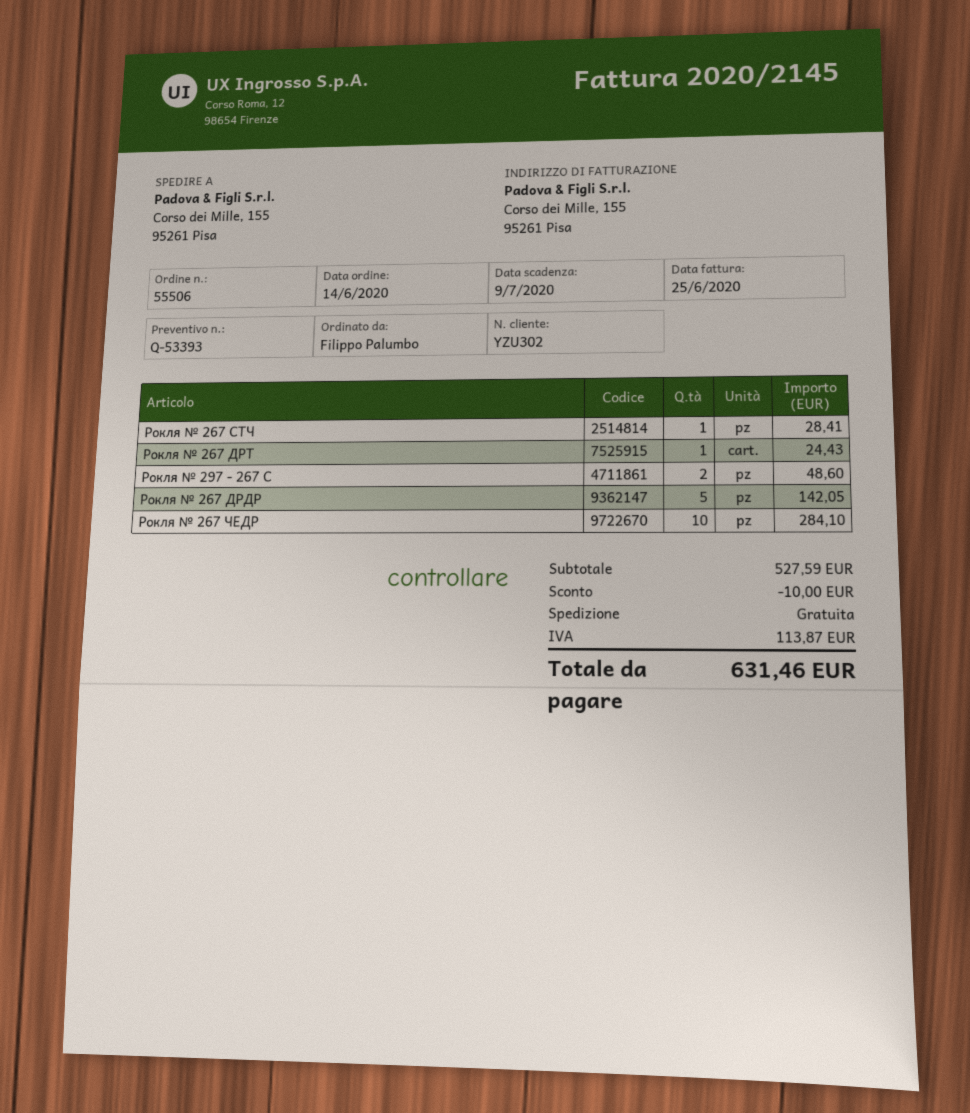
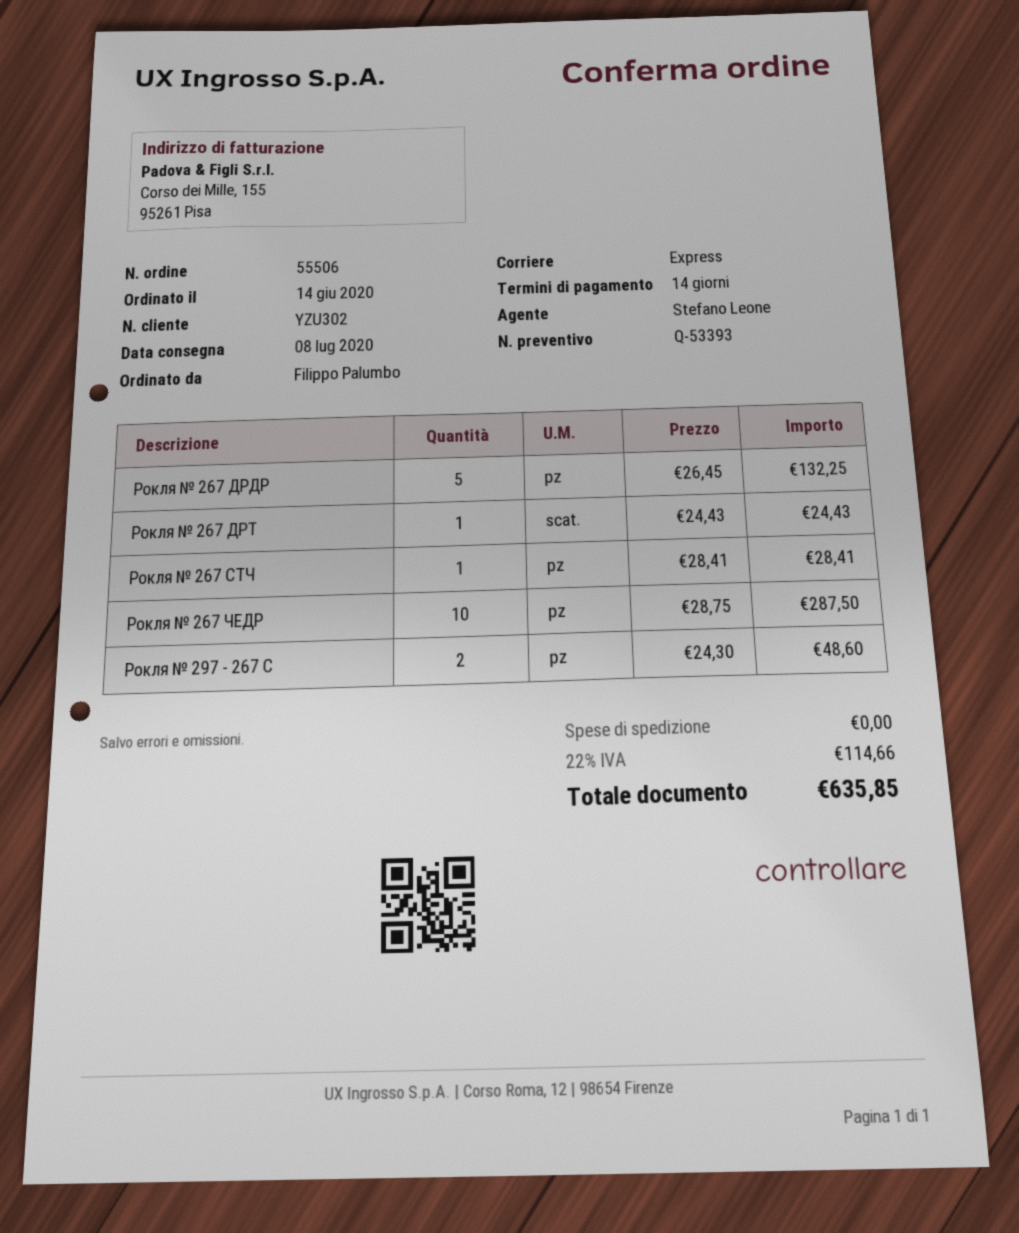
Рокля № 267 ДРДР: 5 for 142.05 -> 5 for 132.25
Рокля № 267 ЧЕДР: 10 for 284.10 -> 10 for 287.50
discount: 10.00 -> none
tax: 113.87 -> 114.66
total: 631.46 -> 635.85

